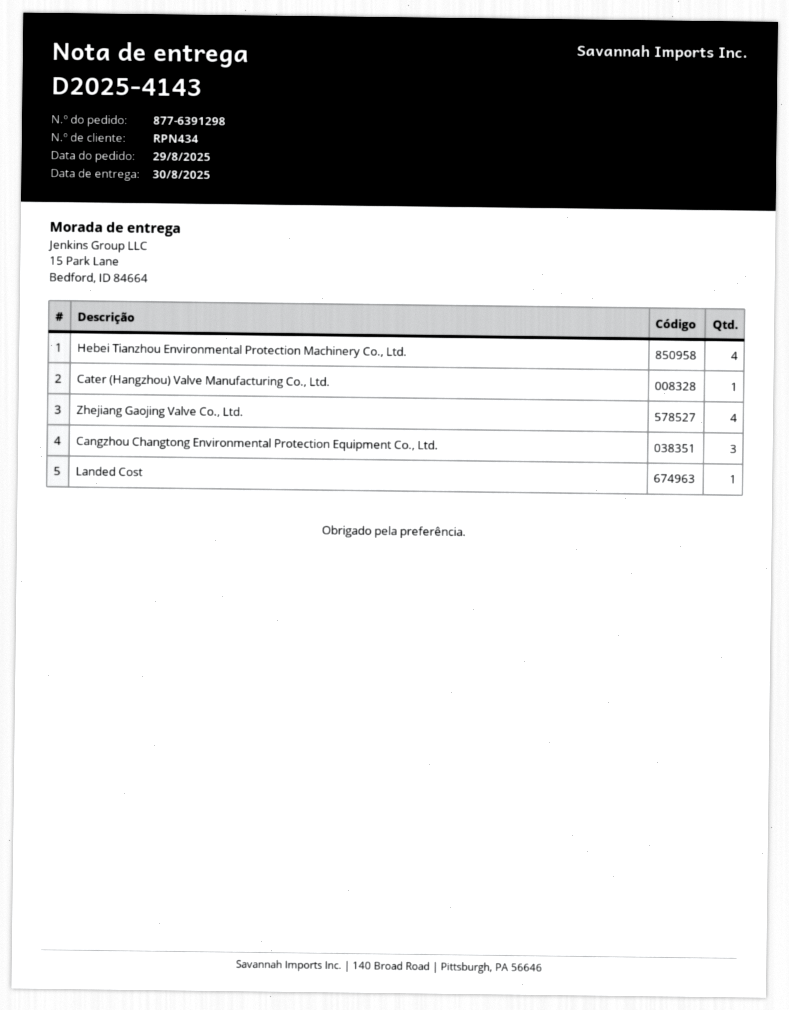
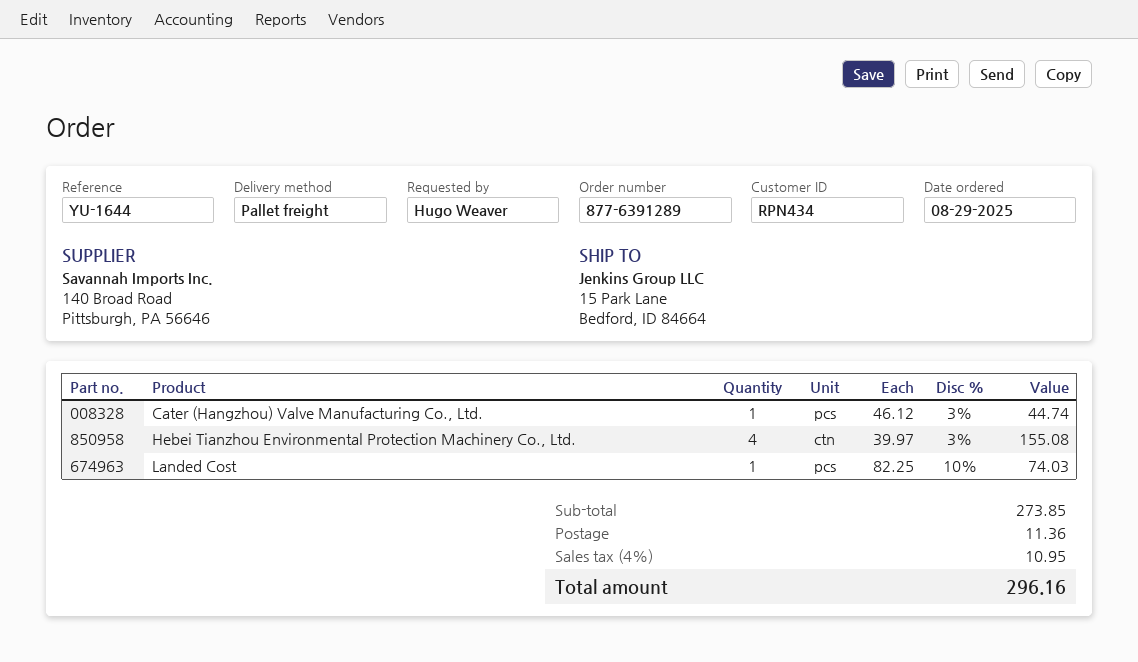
order number: 877-6391298 -> 877-6391289
Zhejiang Gaojing Valve Co., Ltd.: 4 -> none
Cangzhou Changtong Environmental Protection Equipment Co., Ltd.: 3 -> none

